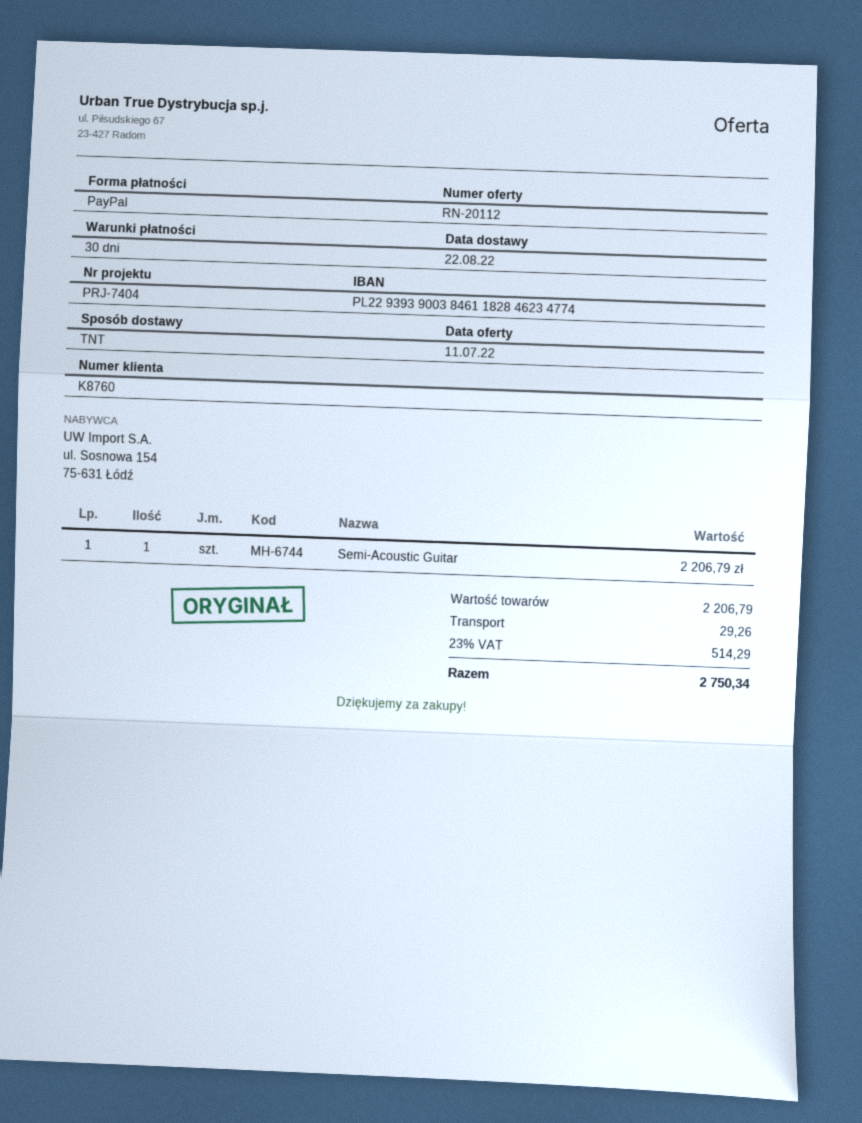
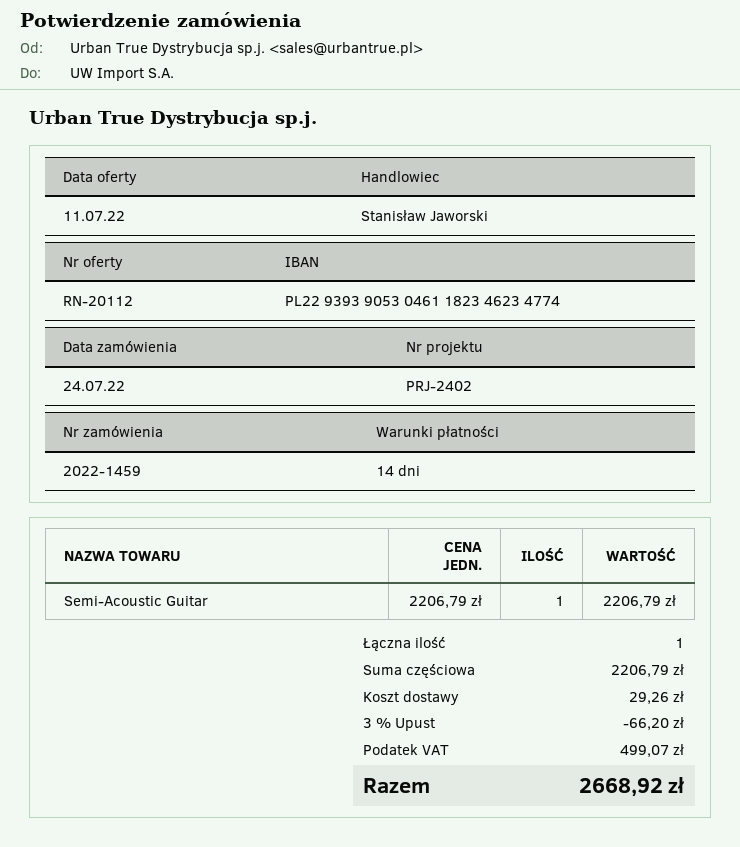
payment terms: 30 days -> 14 days
reference: PRJ-7404 -> PRJ-2402
bank account: PL22939390038461182846234774 -> PL22939390530461182346234774
discount: none -> 3% = 66.20
tax: 514.29 -> 499.07
total: 2750.34 -> 2668.92

